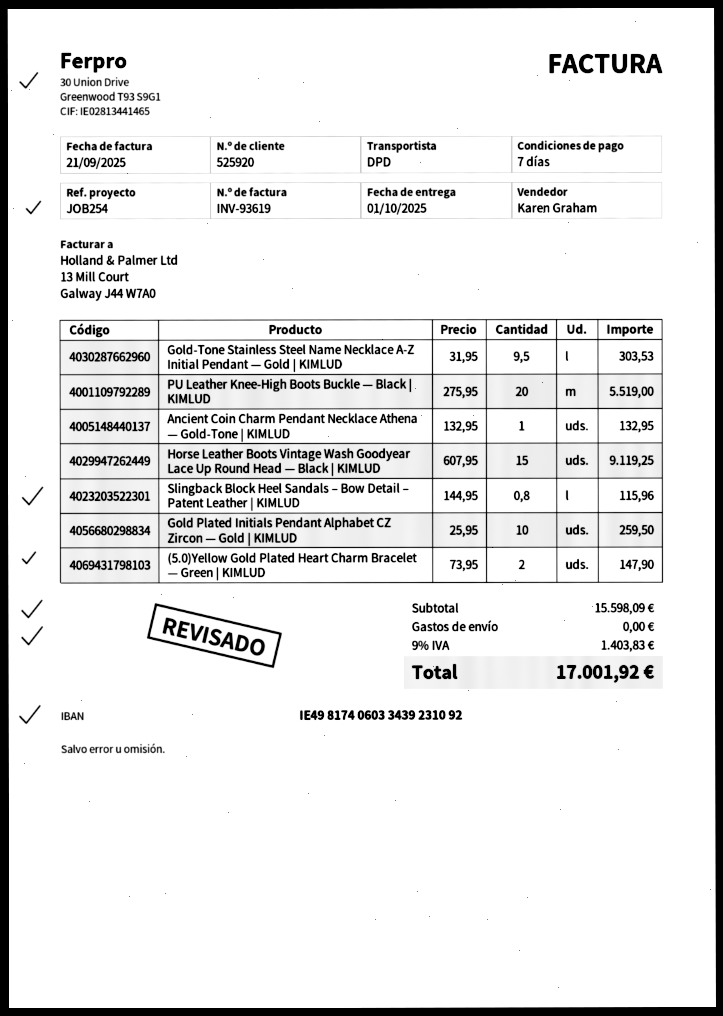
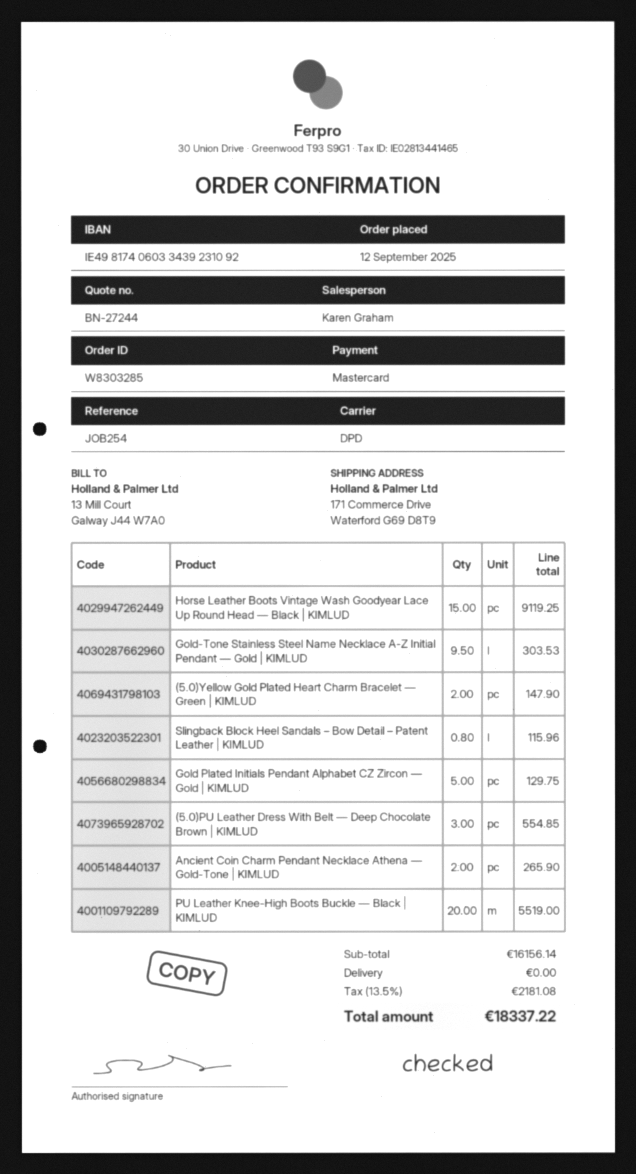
Ancient Coin Charm Pendant Necklace Athena — Gold-Tone | KIMLUD: 1 for 132.95 -> 2 for 265.90
Gold Plated Initials Pendant Alphabet CZ Zircon — Gold | KIMLUD: 10 for 259.50 -> 5 for 129.75
(5.0)PU Leather Dress With Belt — Deep Chocolate Brown | KIMLUD: none -> 3 for 554.85
subtotal: 15598.09 -> 16156.14
tax: 9% = 1403.83 -> 13.5% = 2181.08
total: 17001.92 -> 18337.22

